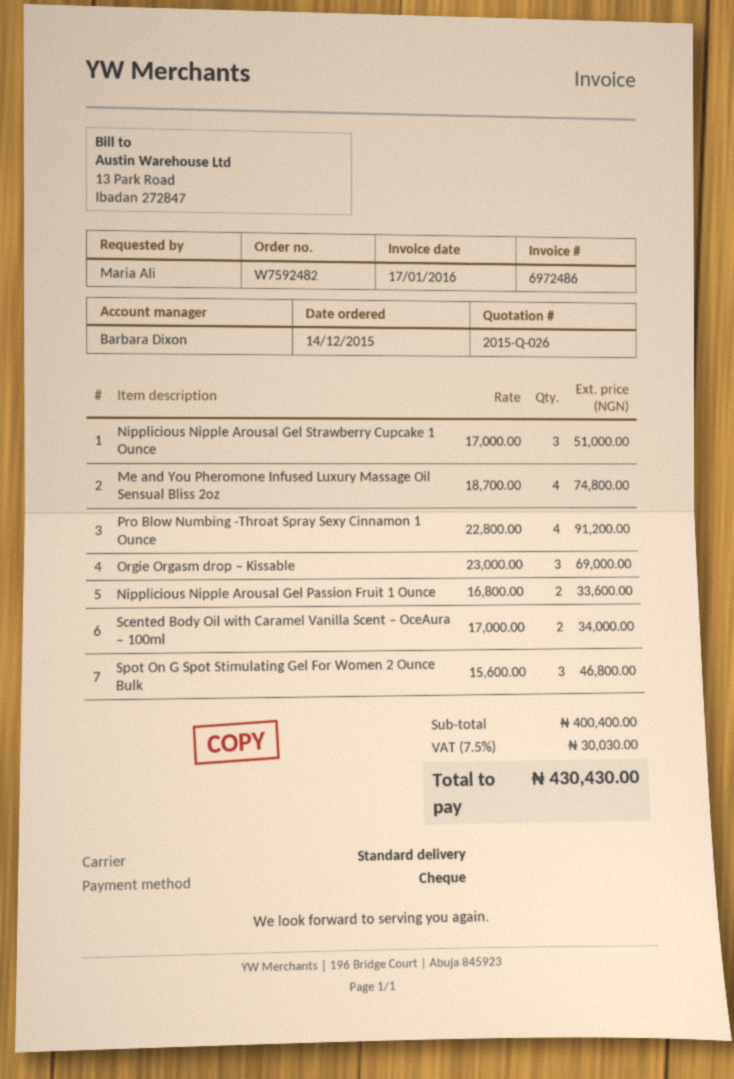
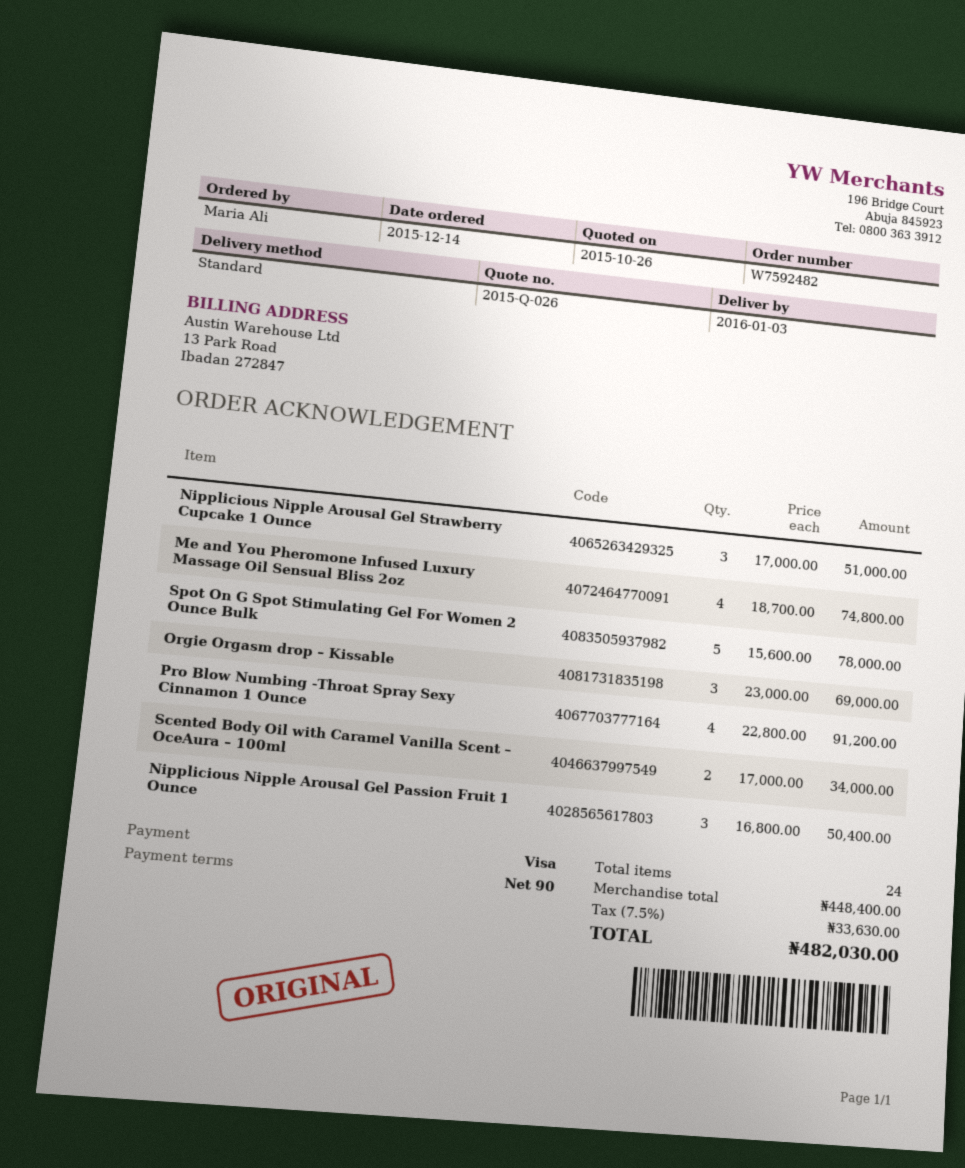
payment method: cheque -> Visa
Nipplicious Nipple Arousal Gel Passion Fruit 1 Ounce: 2 x 16800.00 = 33600.00 -> 3 x 16800.00 = 50400.00
Spot On G Spot Stimulating Gel For Women 2 Ounce Bulk: 3 x 15600.00 = 46800.00 -> 5 x 15600.00 = 78000.00
subtotal: 400400.00 -> 448400.00
tax: 7.5% = 30030.00 -> 7.5% = 33630.00
total: 430430.00 -> 482030.00

